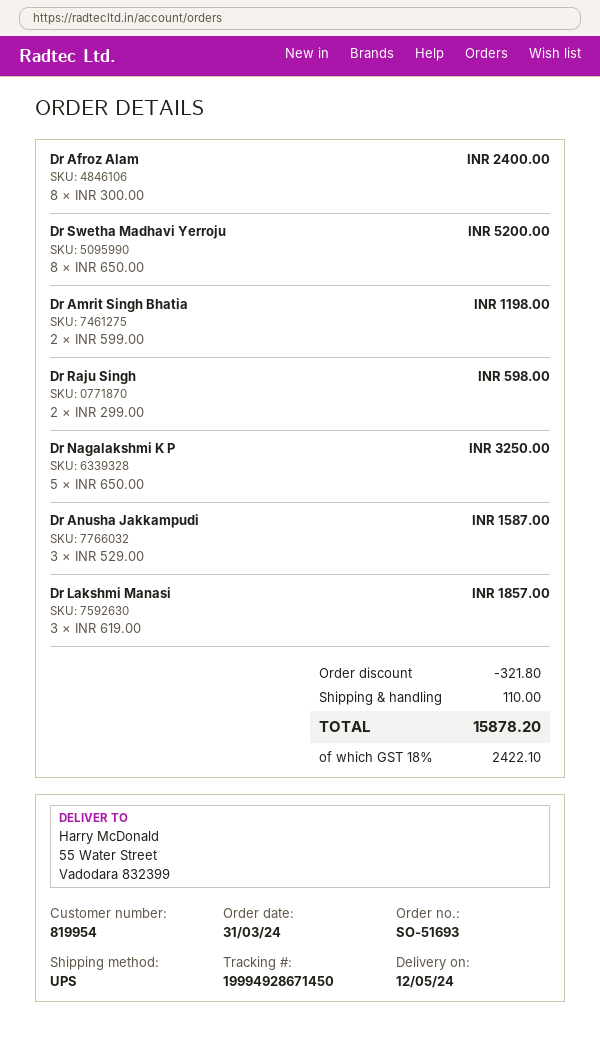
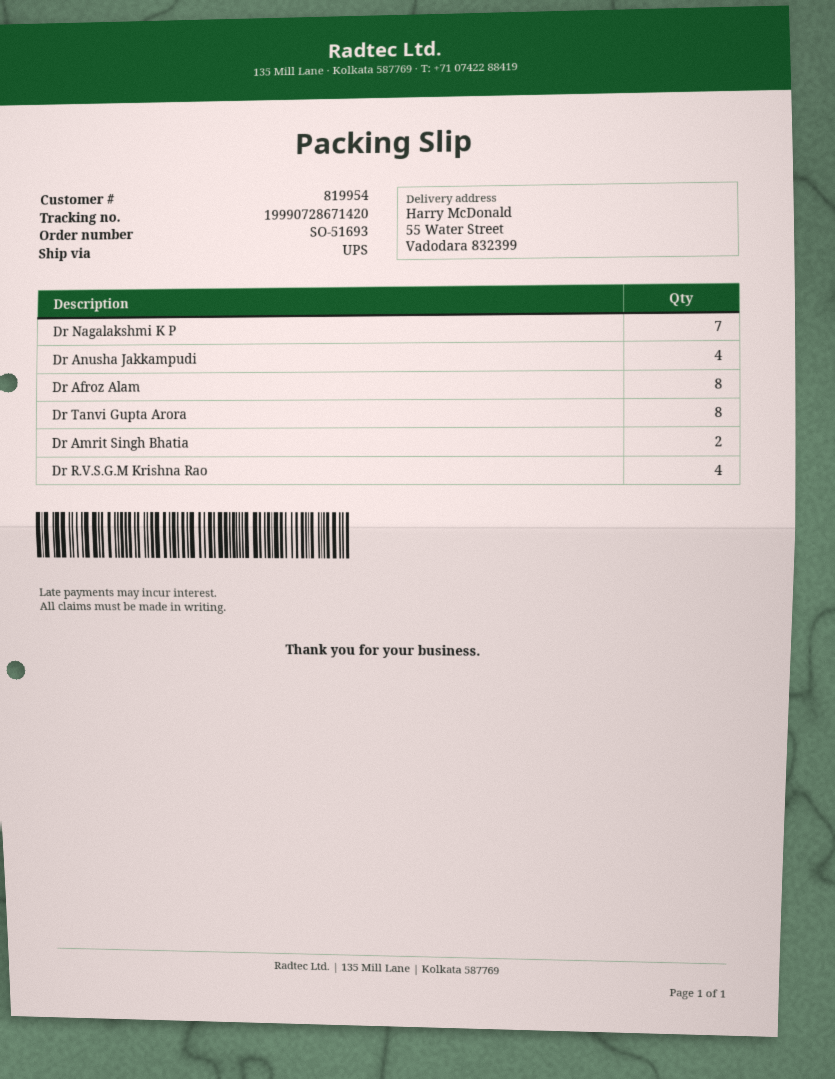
tracking number: 19994928671450 -> 19990728671420
Dr Swetha Madhavi Yerroju: 8 -> none
Dr Raju Singh: 2 -> none
Dr Nagalakshmi K P: 5 -> 7
Dr Anusha Jakkampudi: 3 -> 4
Dr Lakshmi Manasi: 3 -> none
Dr Tanvi Gupta Arora: none -> 8
Dr R.V.S.G.M Krishna Rao: none -> 4

